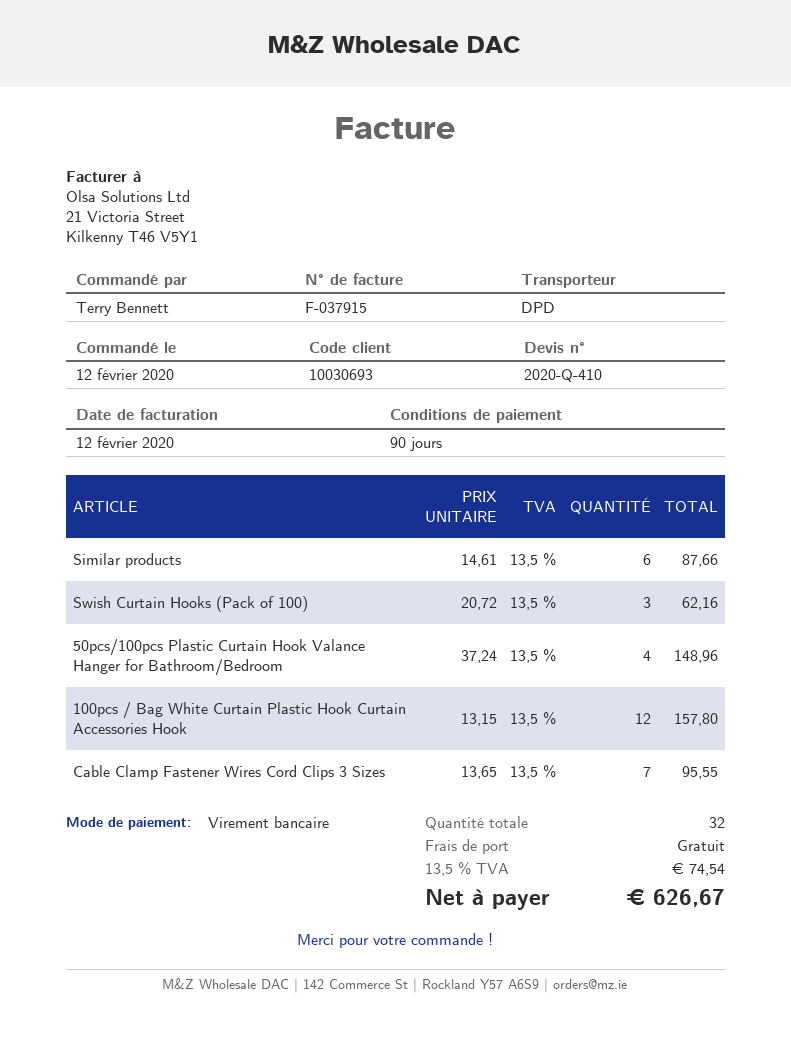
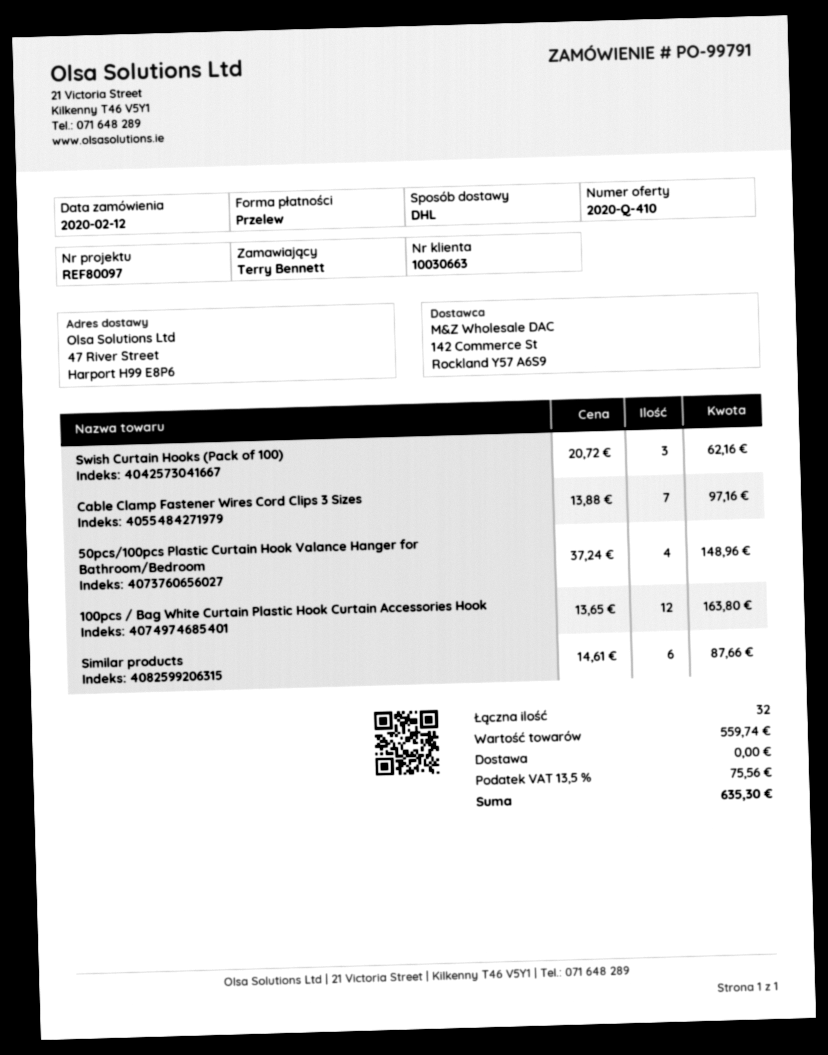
customer number: 10030693 -> 10030663
shipping method: DPD -> DHL
100pcs / Bag White Curtain Plastic Hook Curtain Accessories Hook: 12 x 13.15 = 157.80 -> 12 x 13.65 = 163.80
Cable Clamp Fastener Wires Cord Clips 3 Sizes: 7 x 13.65 = 95.55 -> 7 x 13.88 = 97.16
tax: 13.5% = 74.54 -> 13.5% = 75.56
total: 626.67 -> 635.30

